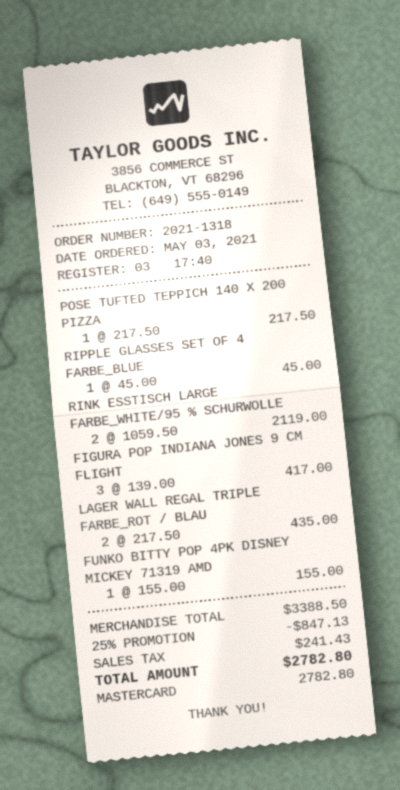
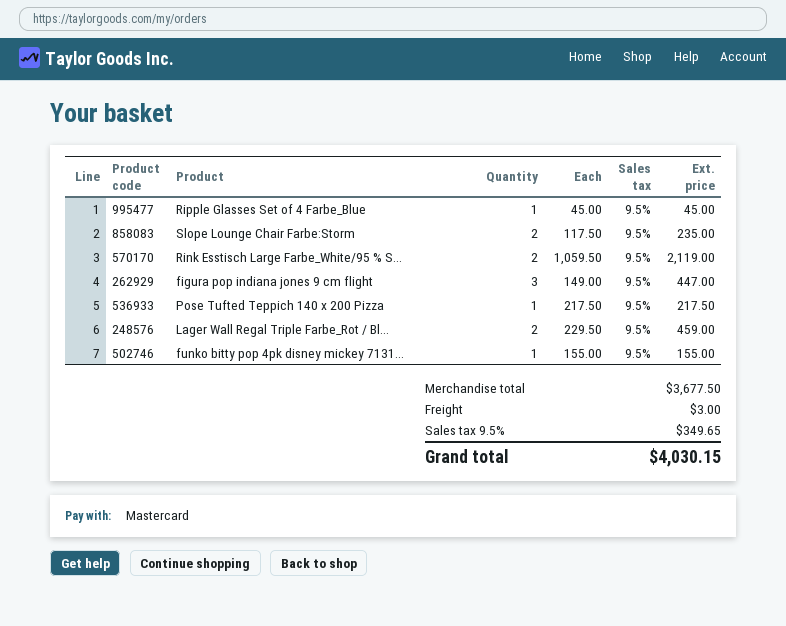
FIGURA POP INDIANA JONES 9 CM FLIGHT: 3 x 139.00 = 417.00 -> 3 x 149.00 = 447.00
LAGER WALL REGAL TRIPLE FARBE_ROT / BLAU: 2 x 217.50 = 435.00 -> 2 x 229.50 = 459.00
Slope Lounge Chair Farbe:Storm: none -> 2 x 117.50 = 235.00
subtotal: 3388.50 -> 3677.50
discount: 25% = 847.13 -> none
shipping: none -> 3.00
tax: 241.43 -> 349.65
total: 2782.80 -> 4030.15

